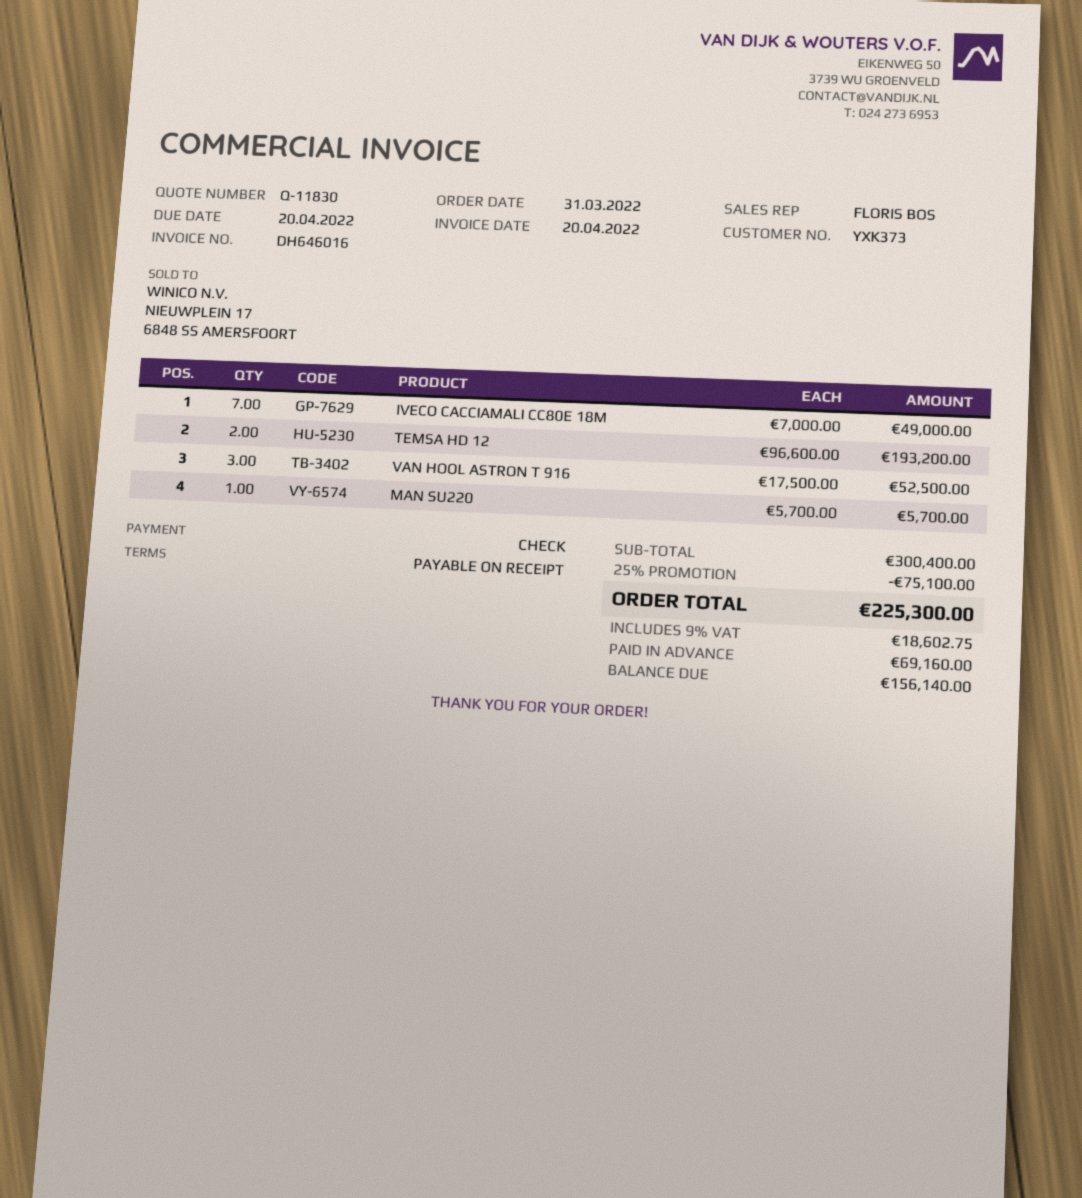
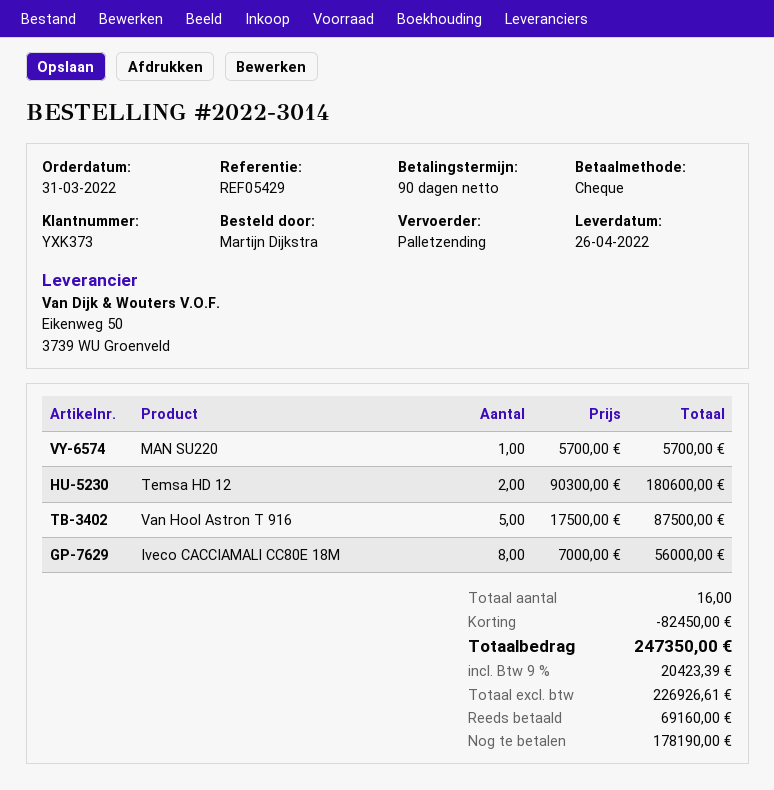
payment terms: on receipt -> 90 days
IVECO CACCIAMALI CC80E 18M: 7 x 7000.00 = 49000.00 -> 8 x 7000.00 = 56000.00
TEMSA HD 12: 2 x 96600.00 = 193200.00 -> 2 x 90300.00 = 180600.00
VAN HOOL ASTRON T 916: 3 x 17500.00 = 52500.00 -> 5 x 17500.00 = 87500.00
discount: 75100.00 -> 82450.00
tax: 9% = 18602.75 -> 9% = 20423.39
total: 225300.00 -> 247350.00
balance: 156140.00 -> 178190.00

